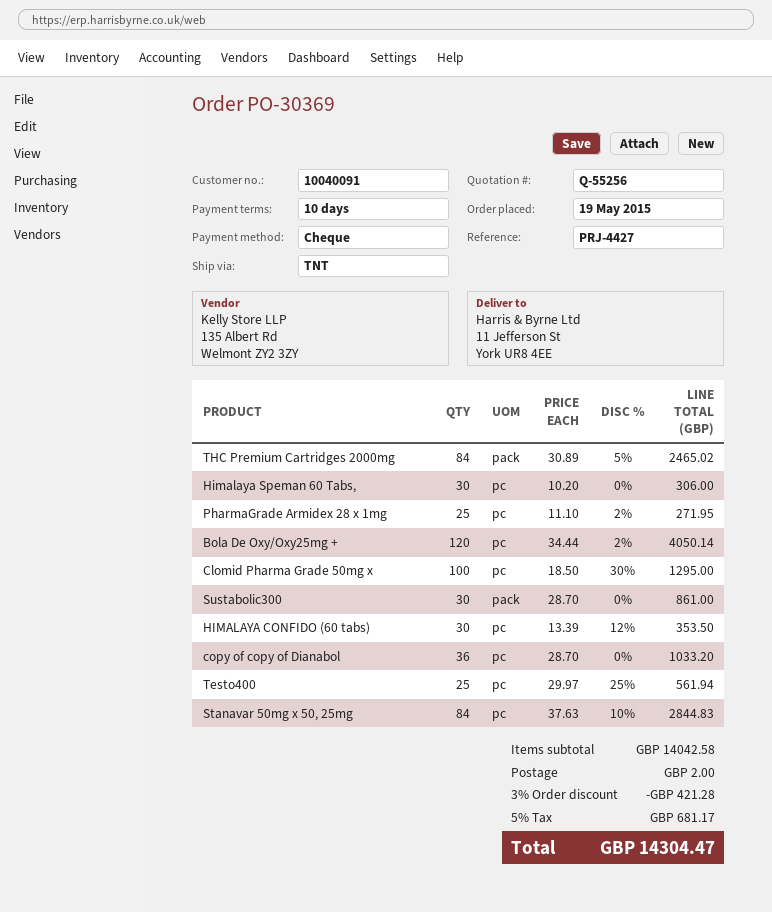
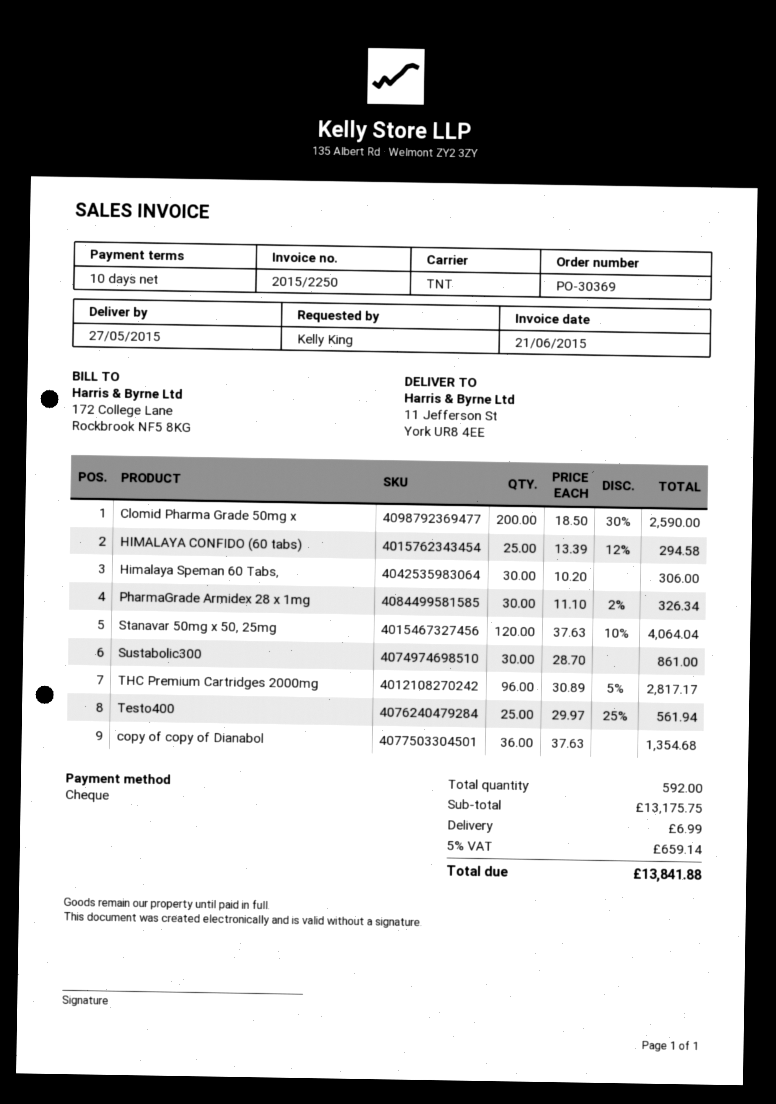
THC Premium Cartridges 2000mg: 84 x 30.89 - 5% = 2465.02 -> 96 x 30.89 - 5% = 2817.17
PharmaGrade Armidex 28 x 1mg: 25 x 11.10 - 2% = 271.95 -> 30 x 11.10 - 2% = 326.34
Bola De Oxy/Oxy25mg +: 120 x 34.44 - 2% = 4050.14 -> none
Clomid Pharma Grade 50mg x: 100 x 18.50 - 30% = 1295.00 -> 200 x 18.50 - 30% = 2590.00
HIMALAYA CONFIDO (60 tabs): 30 x 13.39 - 12% = 353.50 -> 25 x 13.39 - 12% = 294.58
copy of copy of Dianabol: 36 x 28.70 = 1033.20 -> 36 x 37.63 = 1354.68
Stanavar 50mg x 50, 25mg: 84 x 37.63 - 10% = 2844.83 -> 120 x 37.63 - 10% = 4064.04
subtotal: 14042.58 -> 13175.75
discount: 3% = 421.28 -> none
shipping: 2.00 -> 6.99
tax: 5% = 681.17 -> 5% = 659.14
total: 14304.47 -> 13841.88

